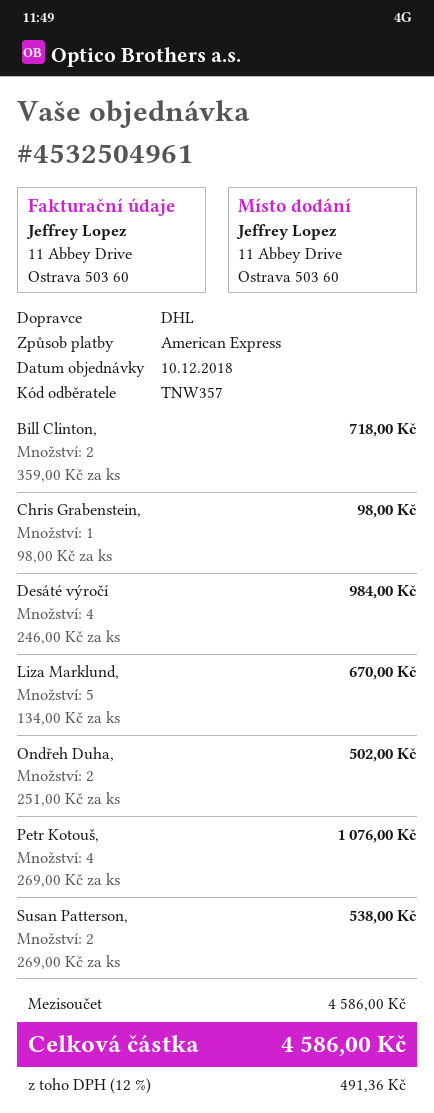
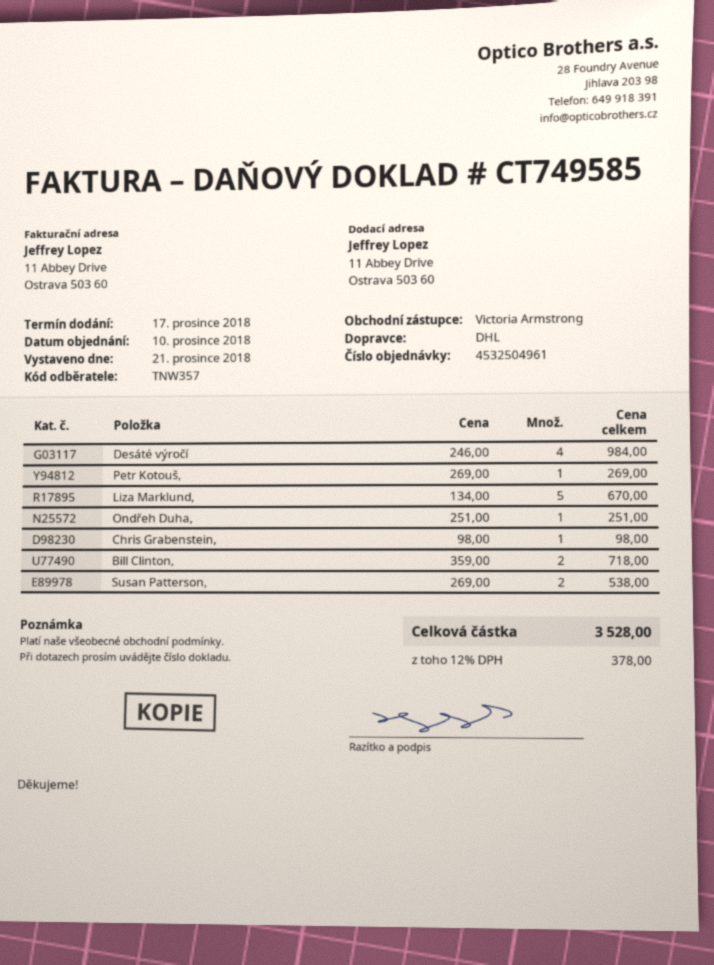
Ondřeh Duha,: 2 x 251.00 = 502.00 -> 1 x 251.00 = 251.00
Petr Kotouš,: 4 x 269.00 = 1076.00 -> 1 x 269.00 = 269.00
tax: 12% = 491.36 -> 12% = 378.00
total: 4586.00 -> 3528.00

